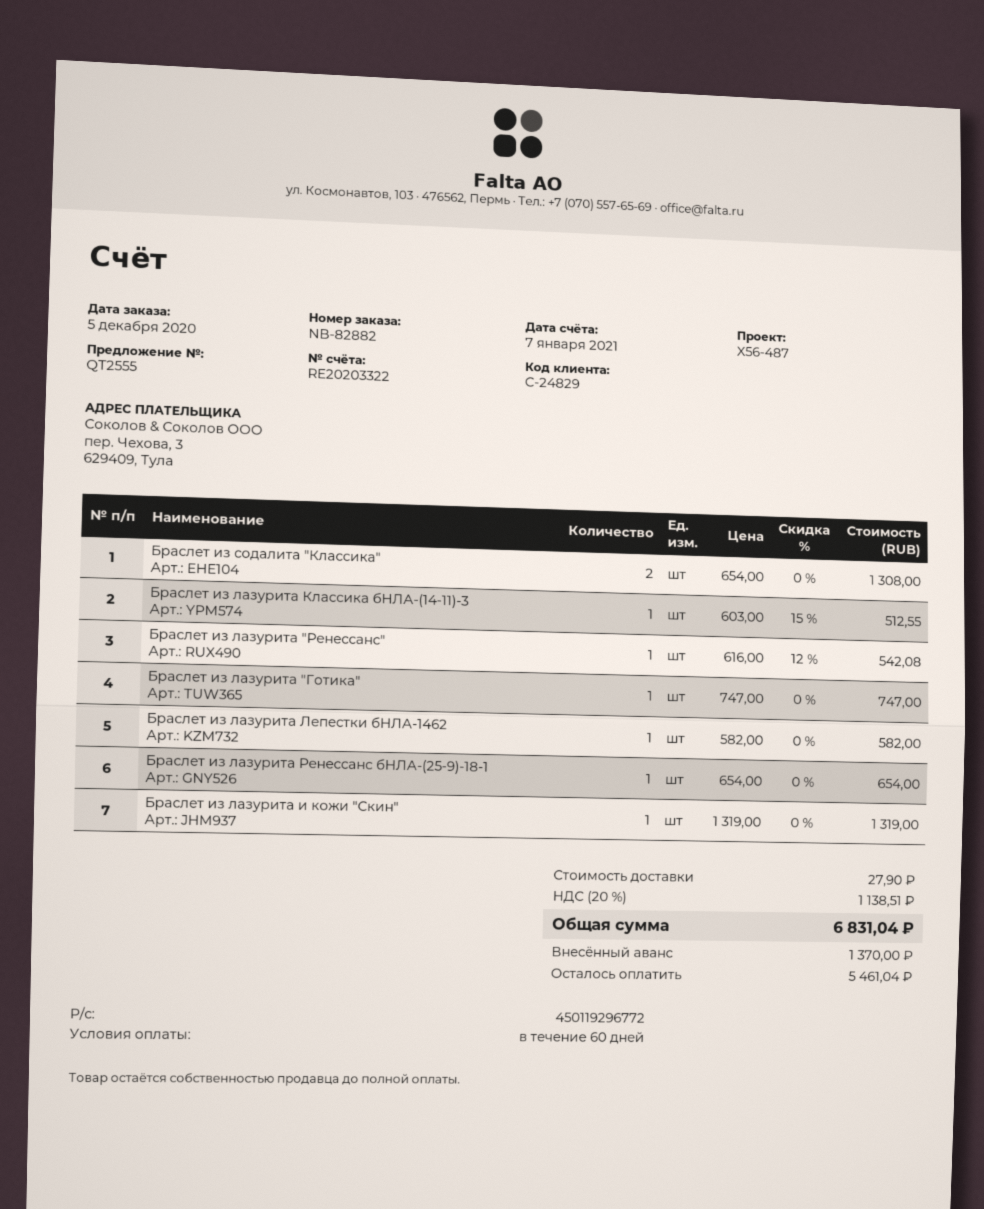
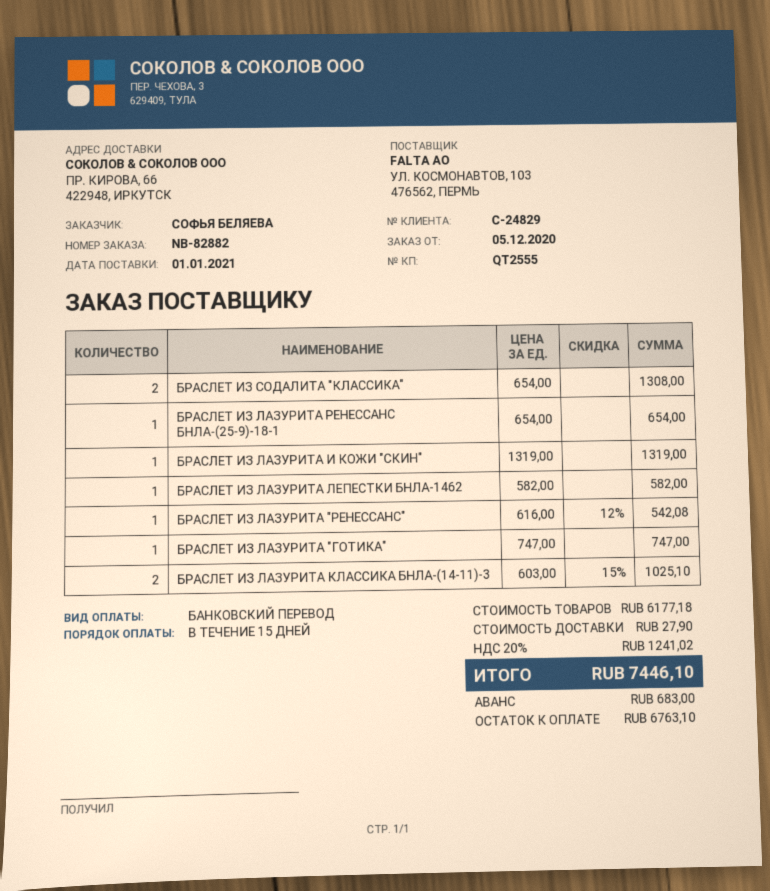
payment terms: 60 days -> 15 days
Браслет из лазурита Классика бНЛА-(14-11)-3: 1 x 603.00 - 15% = 512.55 -> 2 x 603.00 - 15% = 1025.10
tax: 20% = 1138.51 -> 20% = 1241.02
total: 6831.04 -> 7446.10
deposit: 1370.00 -> 683.00
balance: 5461.04 -> 6763.10

